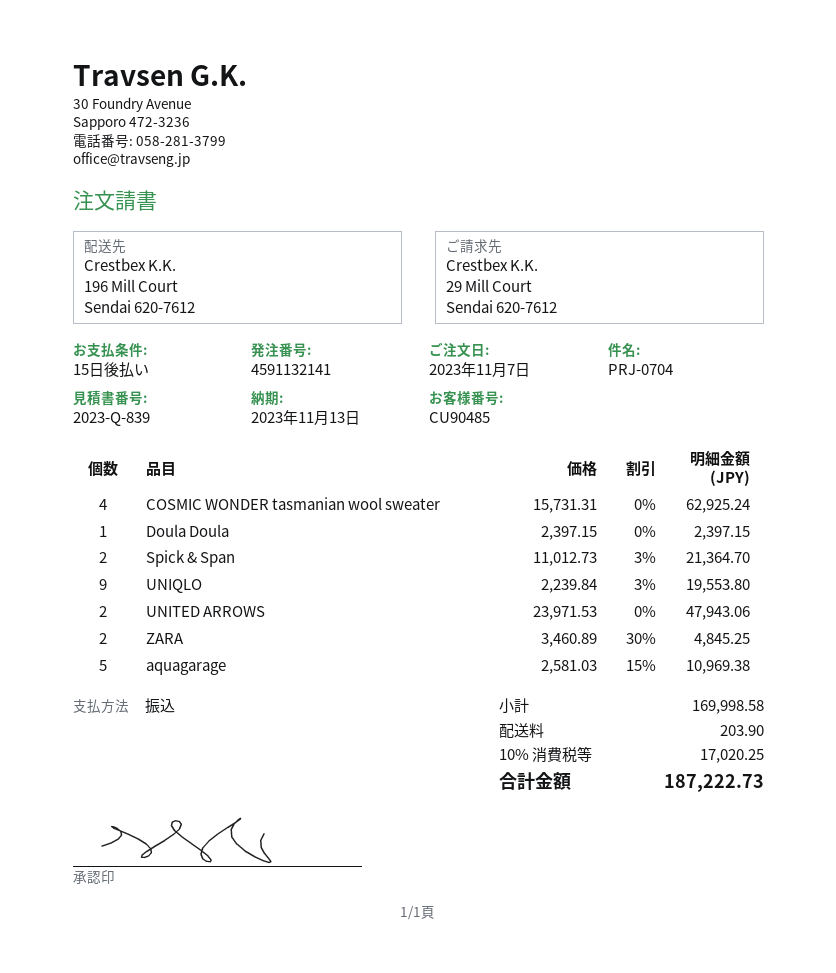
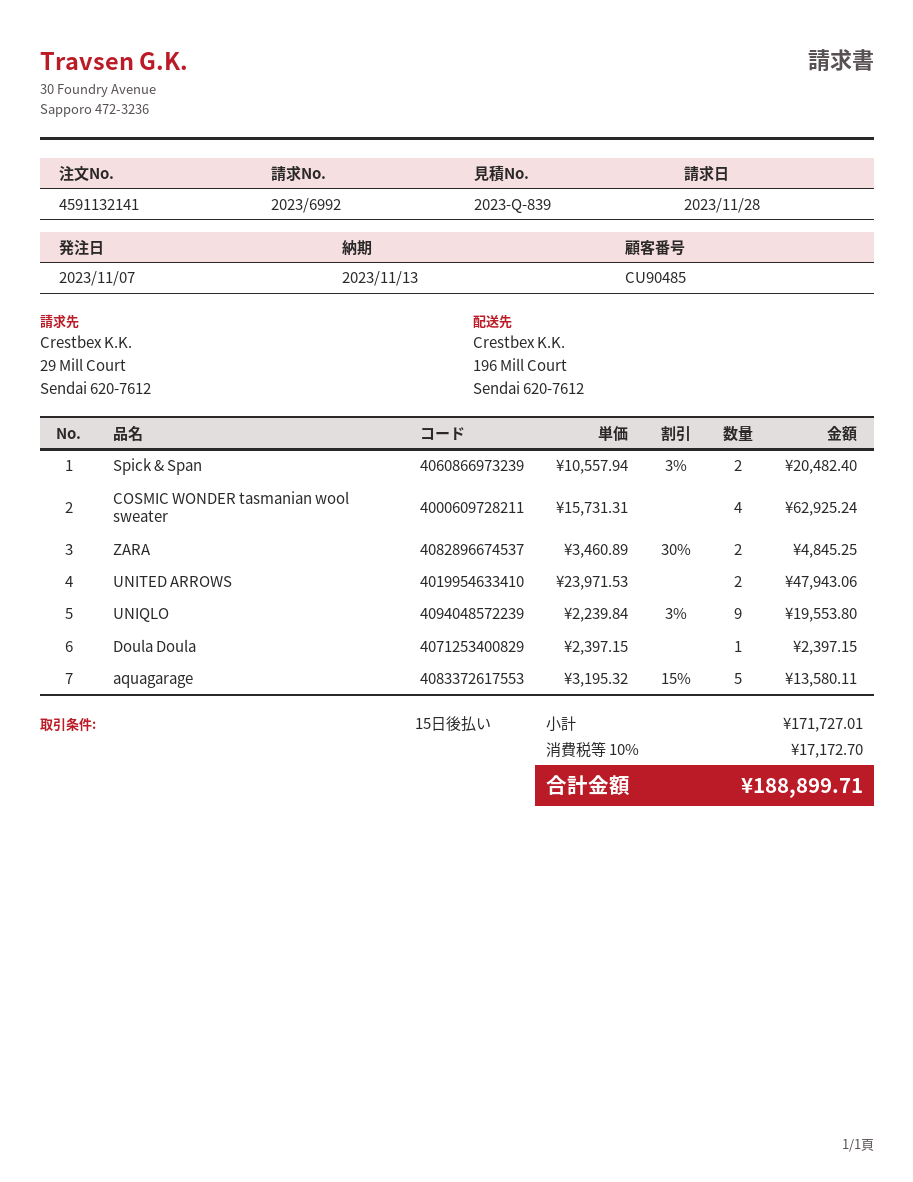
Spick & Span: 2 x 11012.73 - 3% = 21364.70 -> 2 x 10557.94 - 3% = 20482.40
aquagarage: 5 x 2581.03 - 15% = 10969.38 -> 5 x 3195.32 - 15% = 13580.11
subtotal: 169998.58 -> 171727.01
shipping: 203.90 -> none
tax: 10% = 17020.25 -> 10% = 17172.70
total: 187222.73 -> 188899.71

